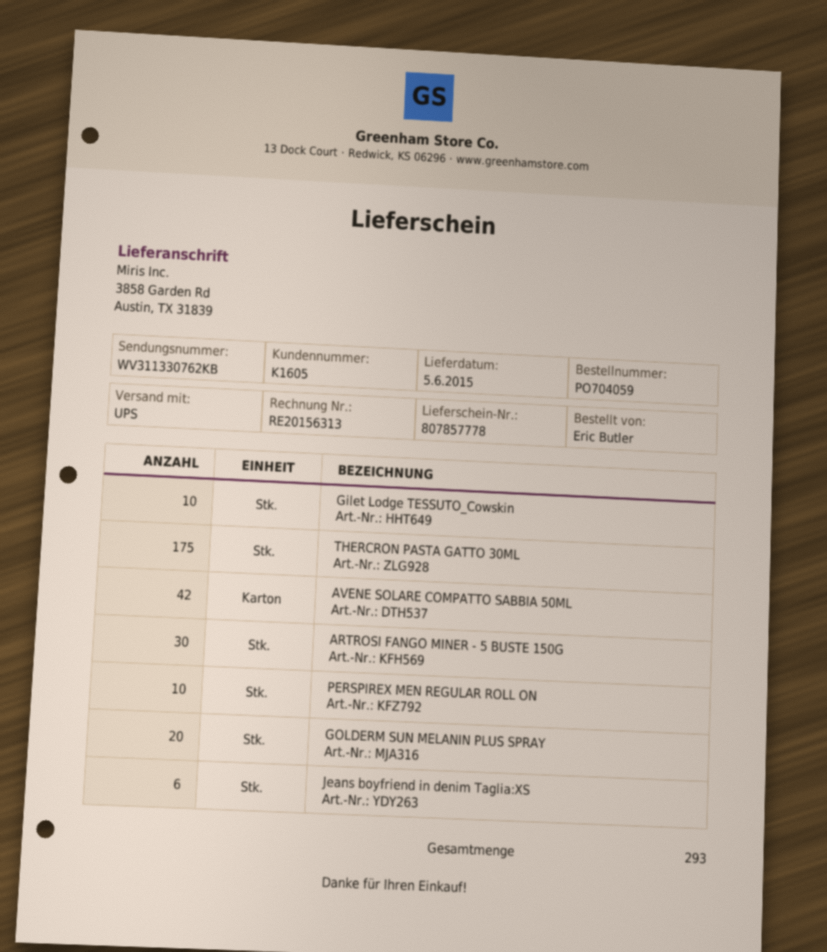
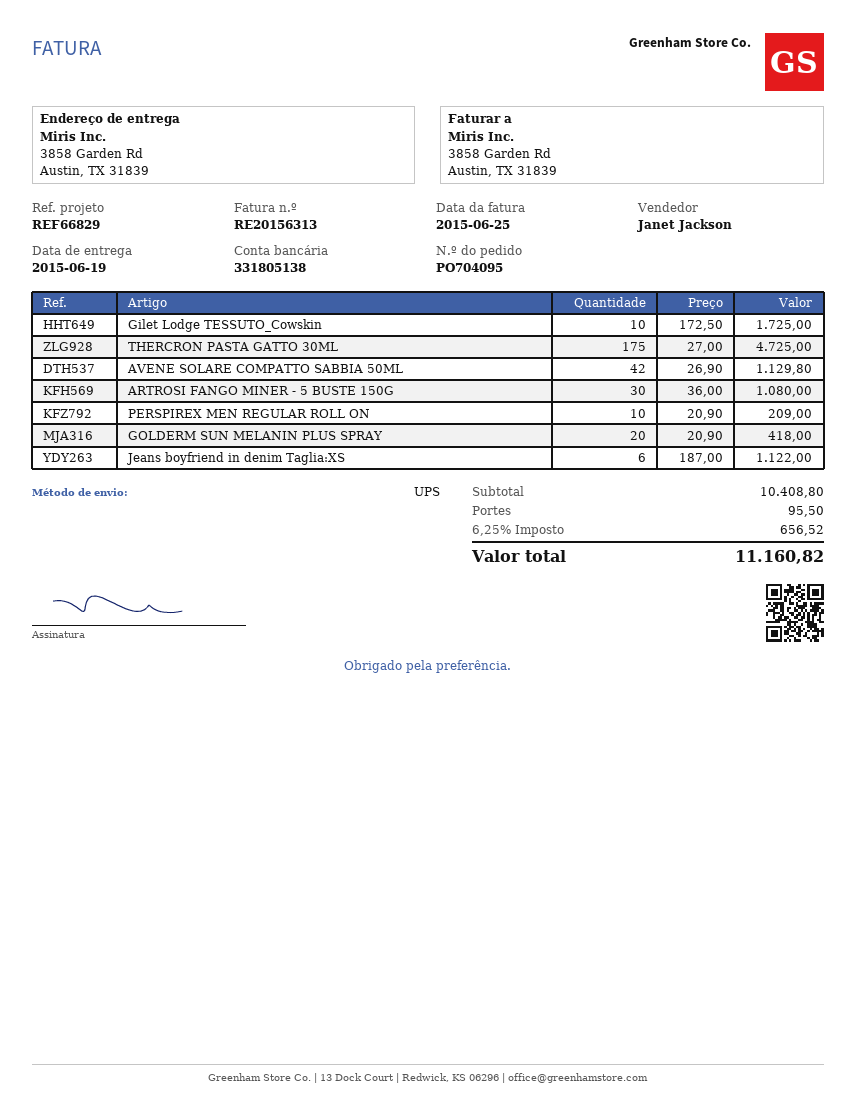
order number: PO704059 -> PO704095
delivery date: 2015-06-05 -> 2015-06-19

